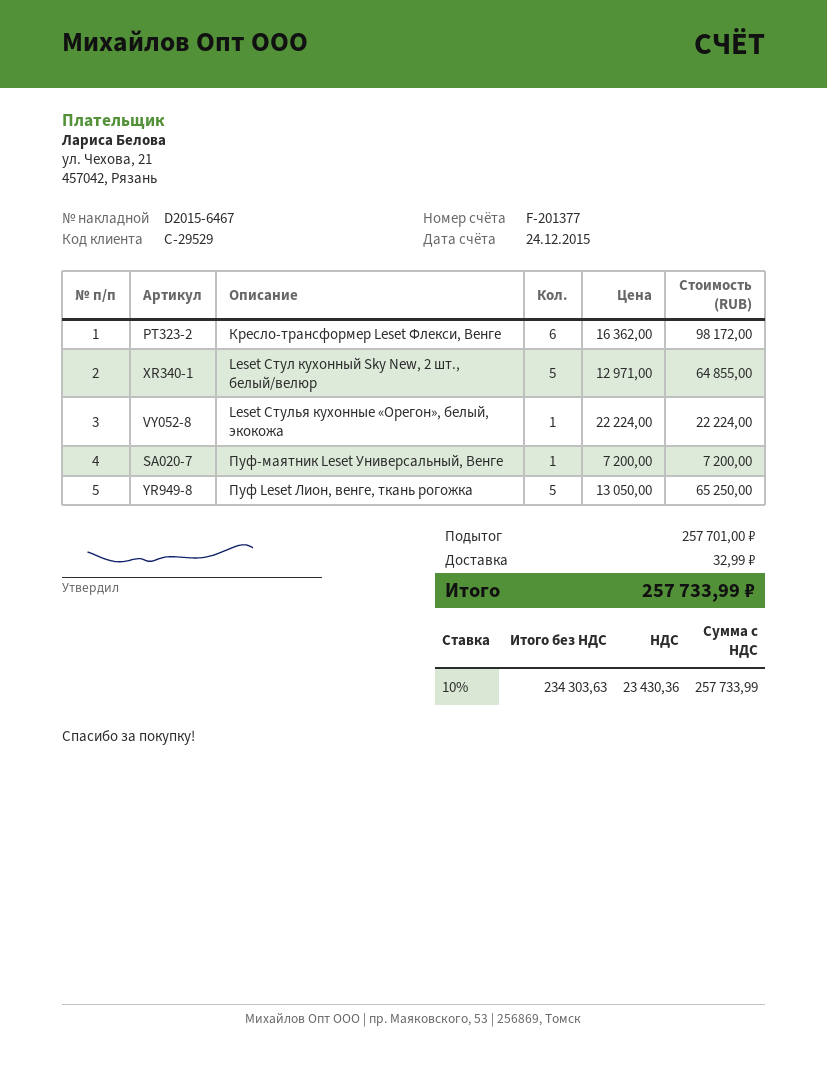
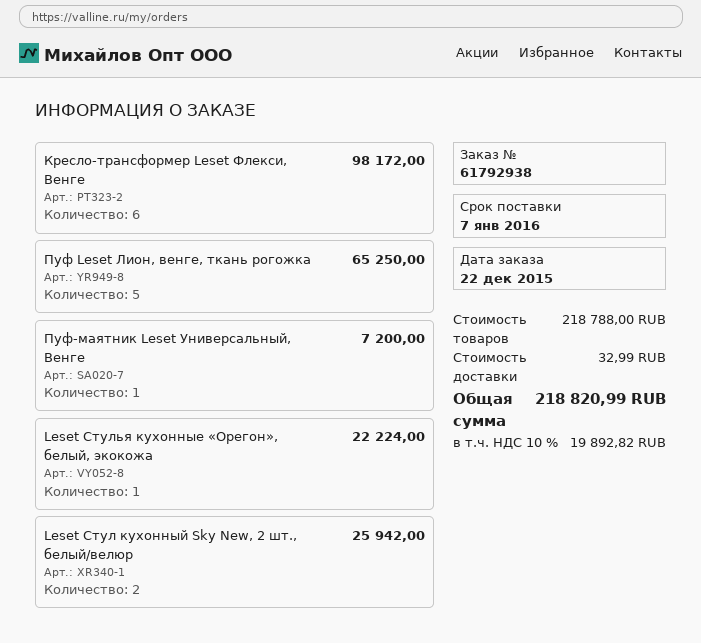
Leset Стул кухонный Sky New, 2 шт., белый/велюр: 5 for 64855.00 -> 2 for 25942.00
subtotal: 257701.00 -> 218788.00
tax: 10% = 23430.36 -> 10% = 19892.82
total: 257733.99 -> 218820.99

